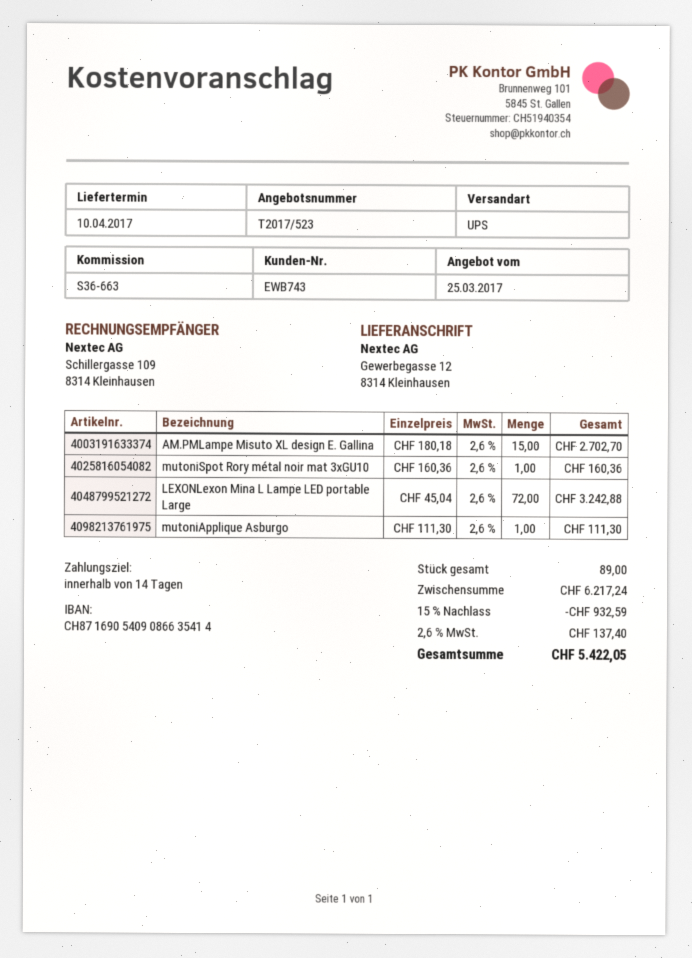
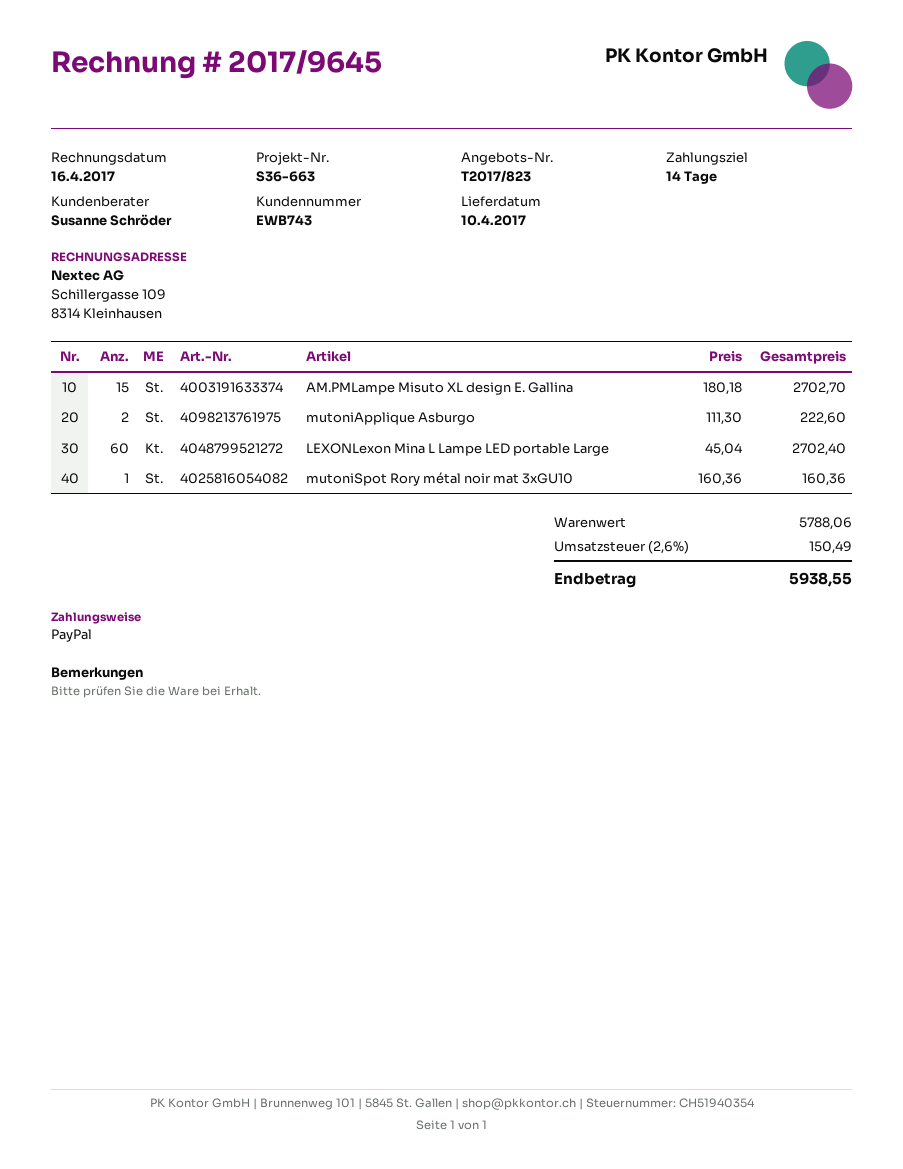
quote number: T2017/523 -> T2017/823
LEXONLexon Mina L Lampe LED portable Large: 72 x 45.04 = 3242.88 -> 60 x 45.04 = 2702.40
mutoniApplique Asburgo: 1 x 111.30 = 111.30 -> 2 x 111.30 = 222.60
subtotal: 6217.24 -> 5788.06
discount: 15% = 932.59 -> none
tax: 2.6% = 137.40 -> 2.6% = 150.49
total: 5422.05 -> 5938.55

